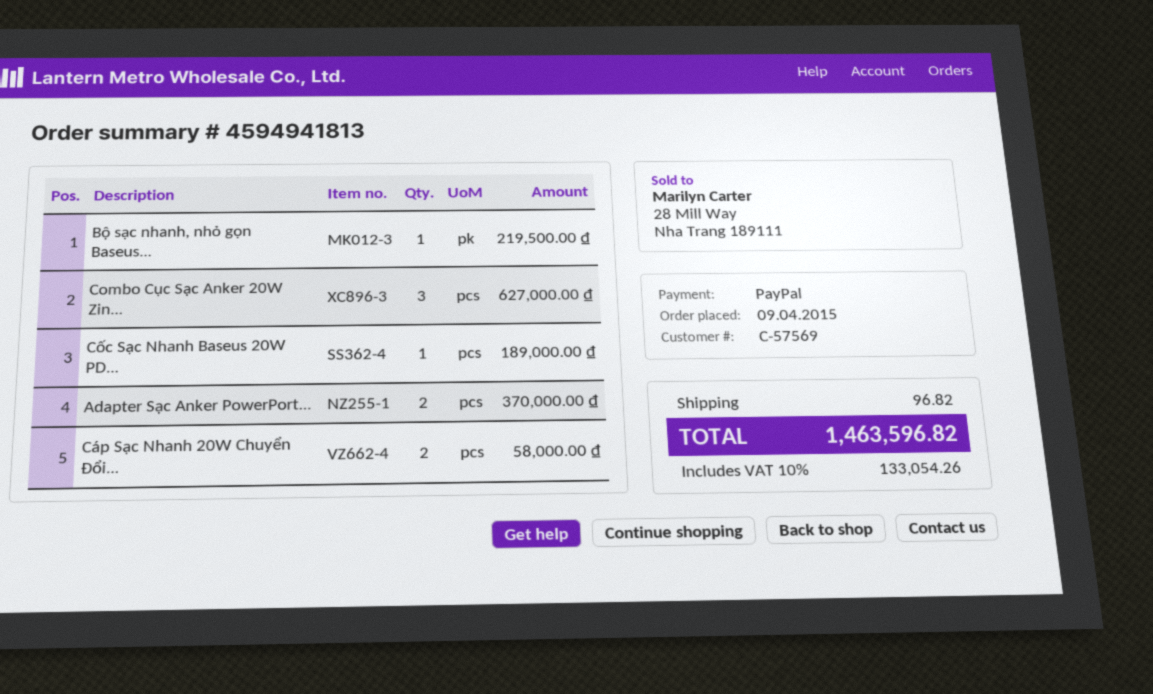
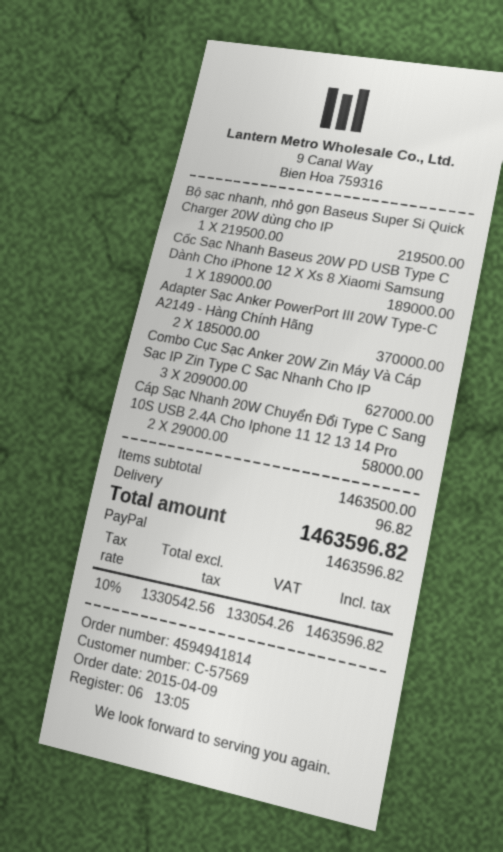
order number: 4594941813 -> 4594941814

